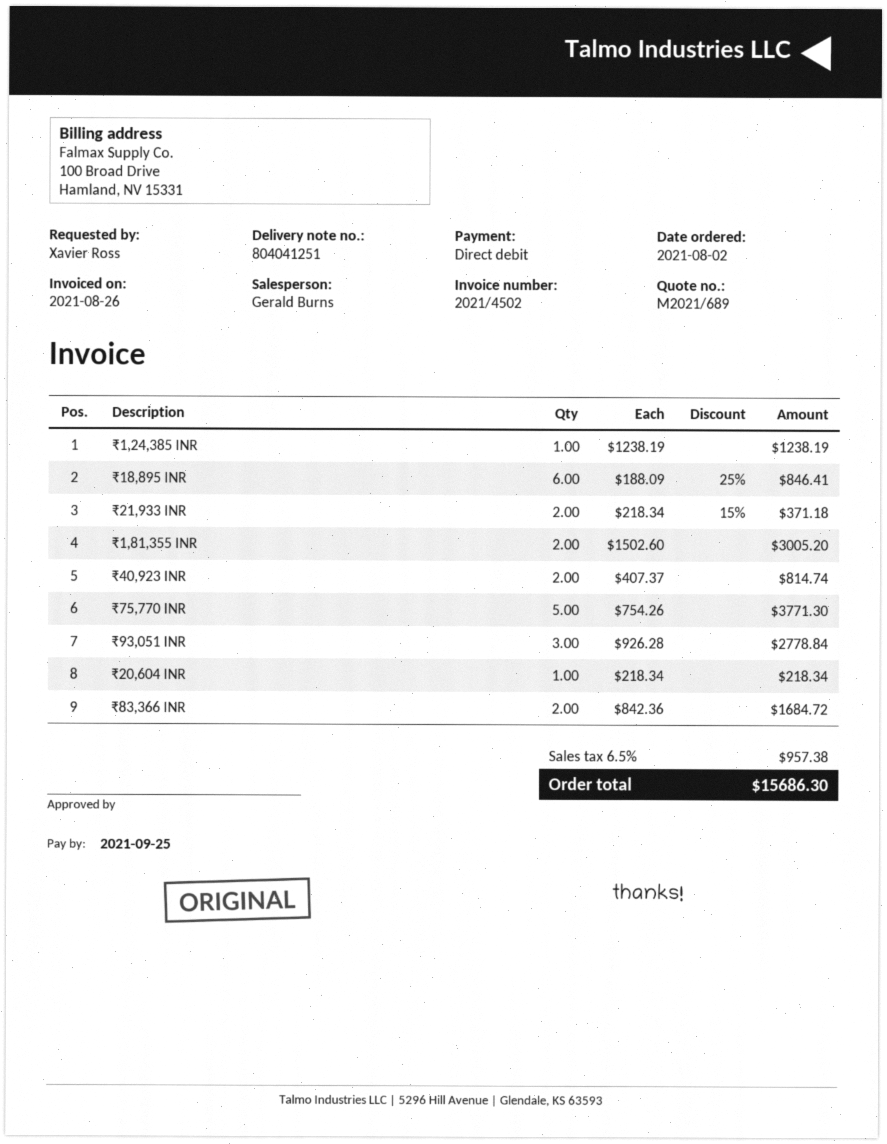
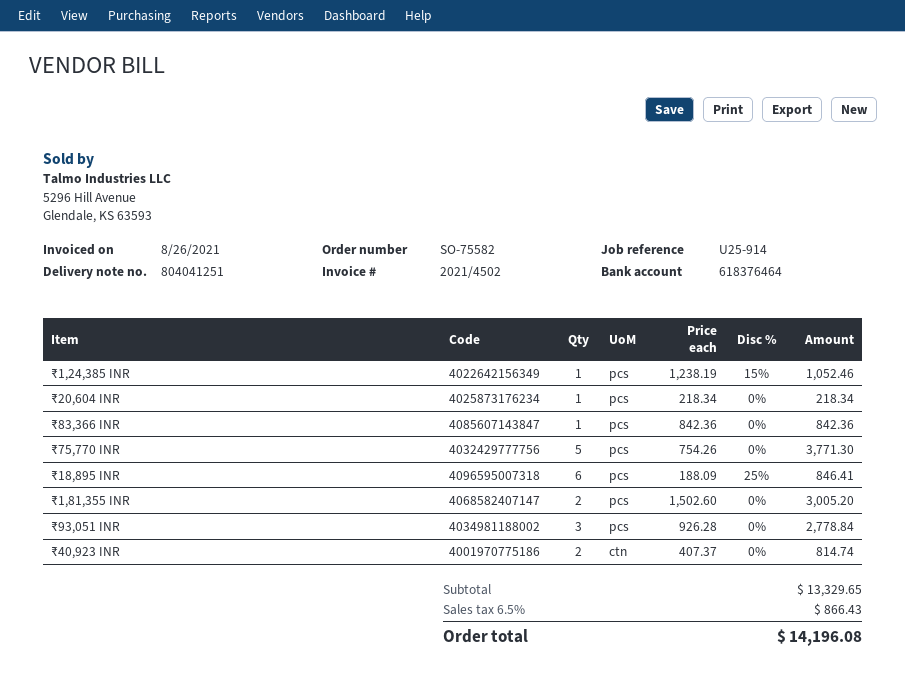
₹1,24,385 INR: 1 x 1238.19 = 1238.19 -> 1 x 1238.19 - 15% = 1052.46
₹21,933 INR: 2 x 218.34 - 15% = 371.18 -> none
₹83,366 INR: 2 x 842.36 = 1684.72 -> 1 x 842.36 = 842.36
tax: 6.5% = 957.38 -> 6.5% = 866.43
total: 15686.30 -> 14196.08

